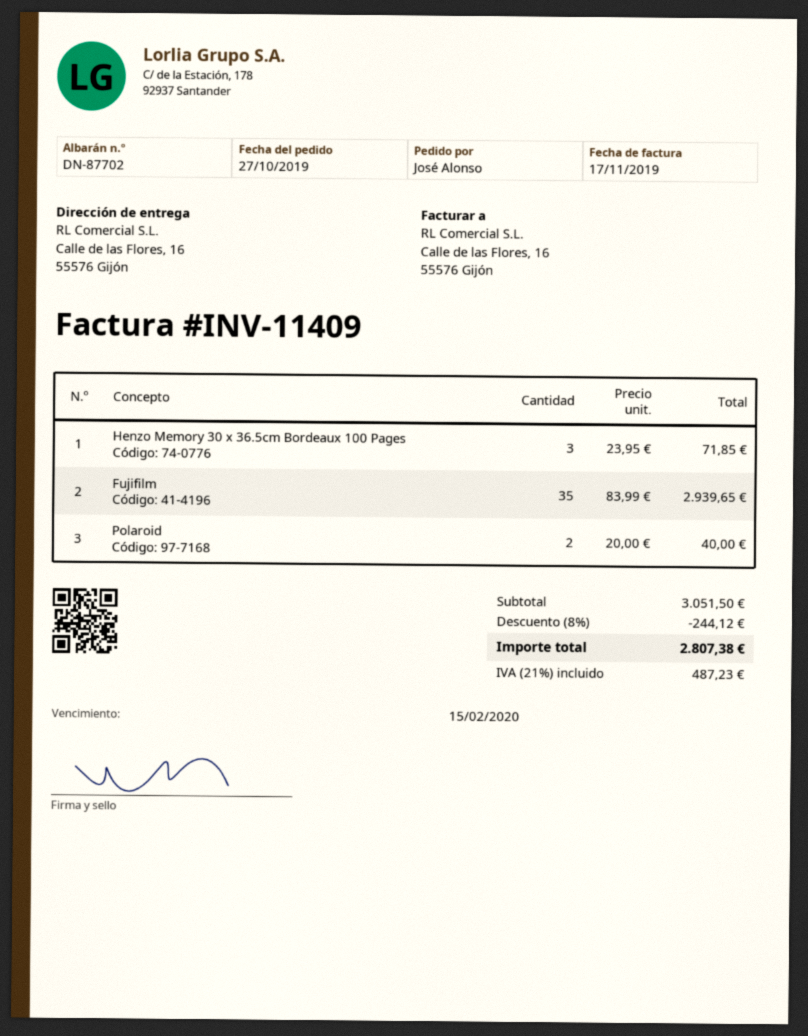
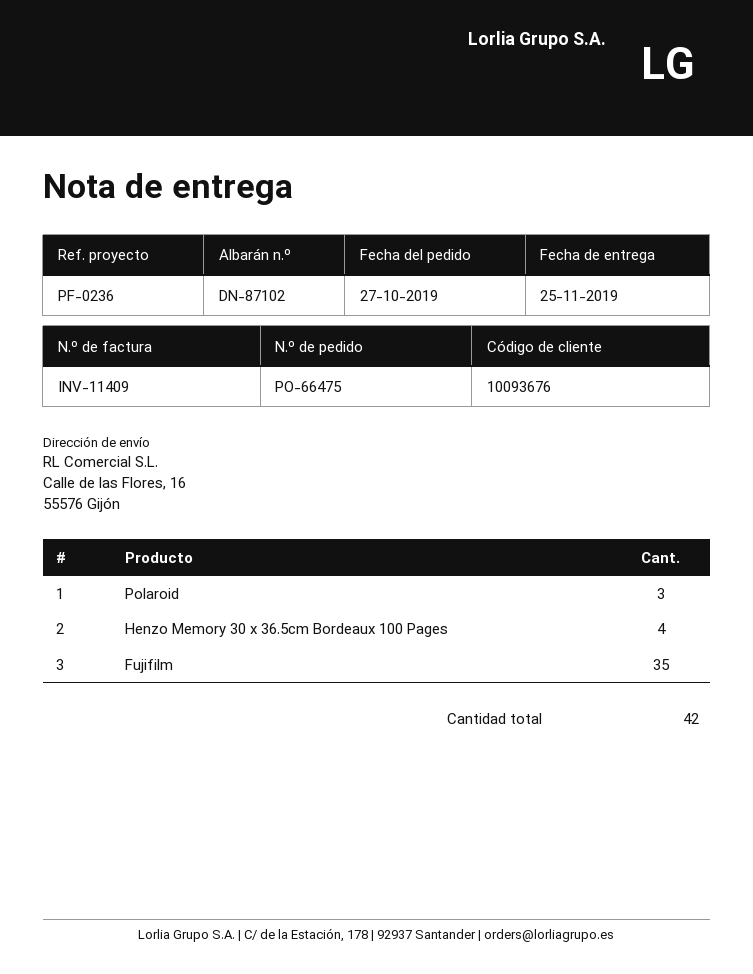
delivery note number: DN-87702 -> DN-87102
Henzo Memory 30 x 36.5cm Bordeaux 100 Pages: 3 -> 4
Polaroid: 2 -> 3

